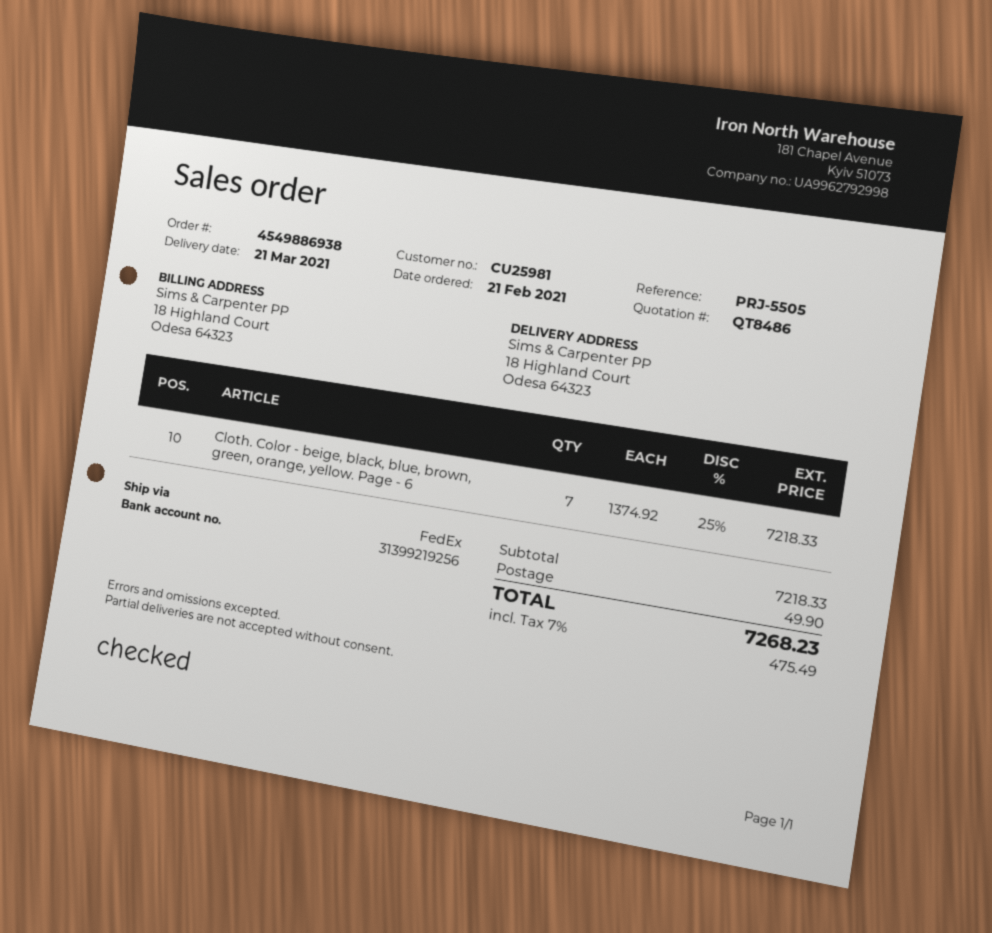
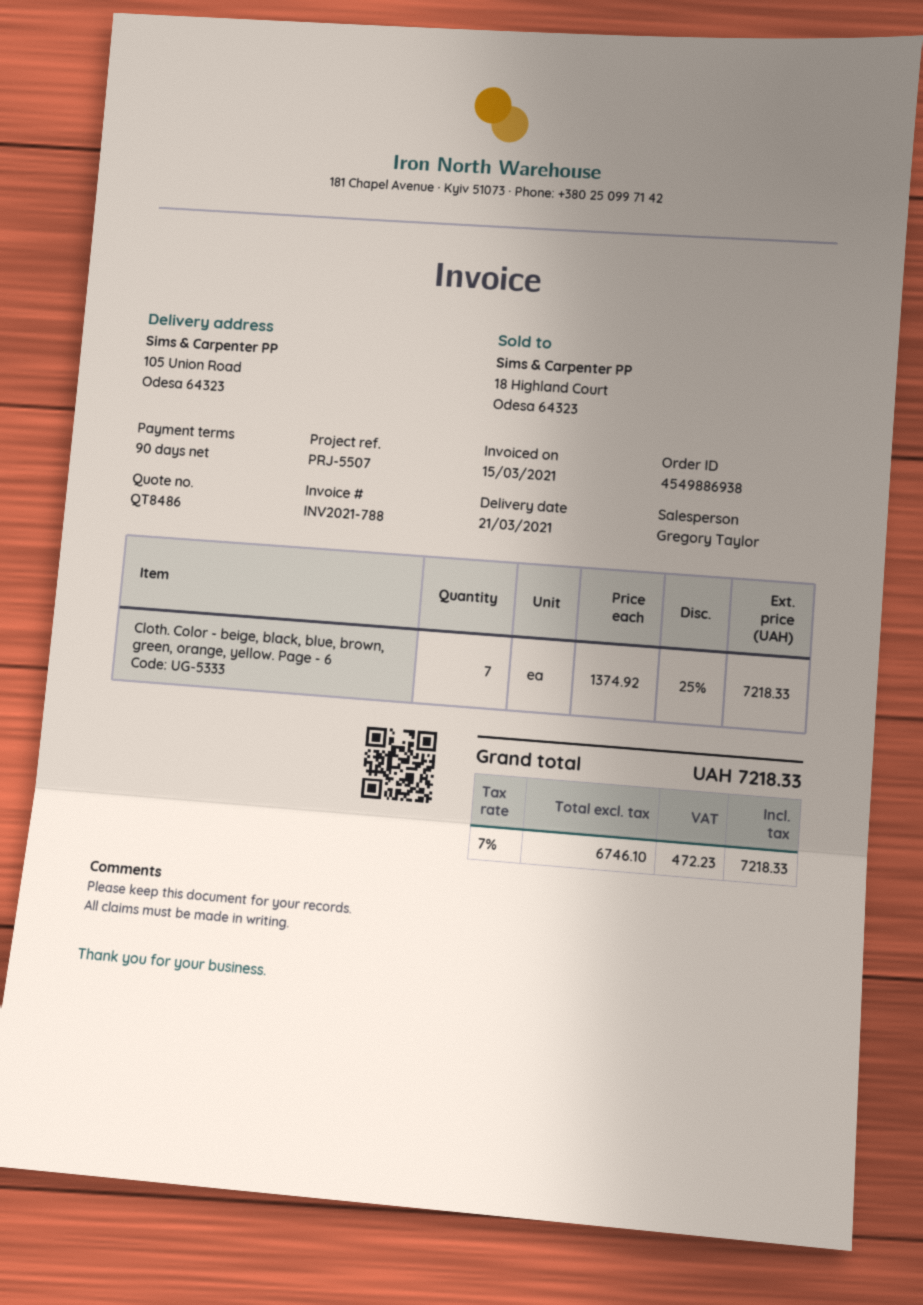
reference: PRJ-5505 -> PRJ-5507
ship to: 18 Highland Court, Odesa 64323 -> 105 Union Road, Odesa 64323
shipping: 49.90 -> none
tax: 7% = 475.49 -> 7% = 472.23
total: 7268.23 -> 7218.33

